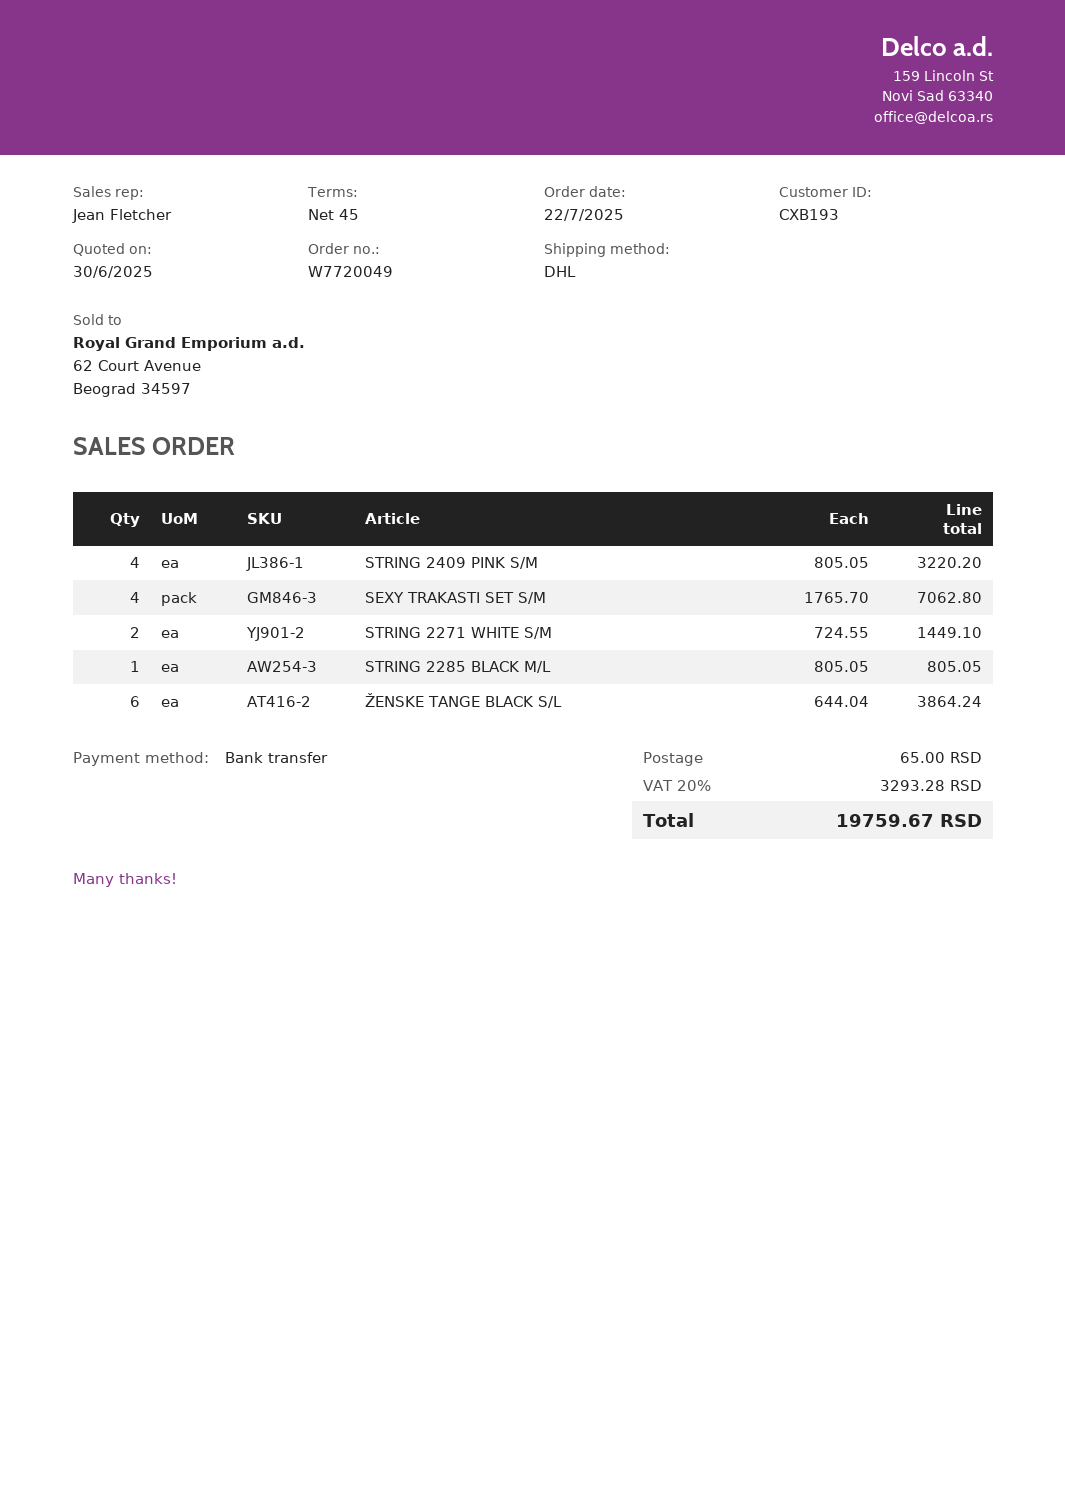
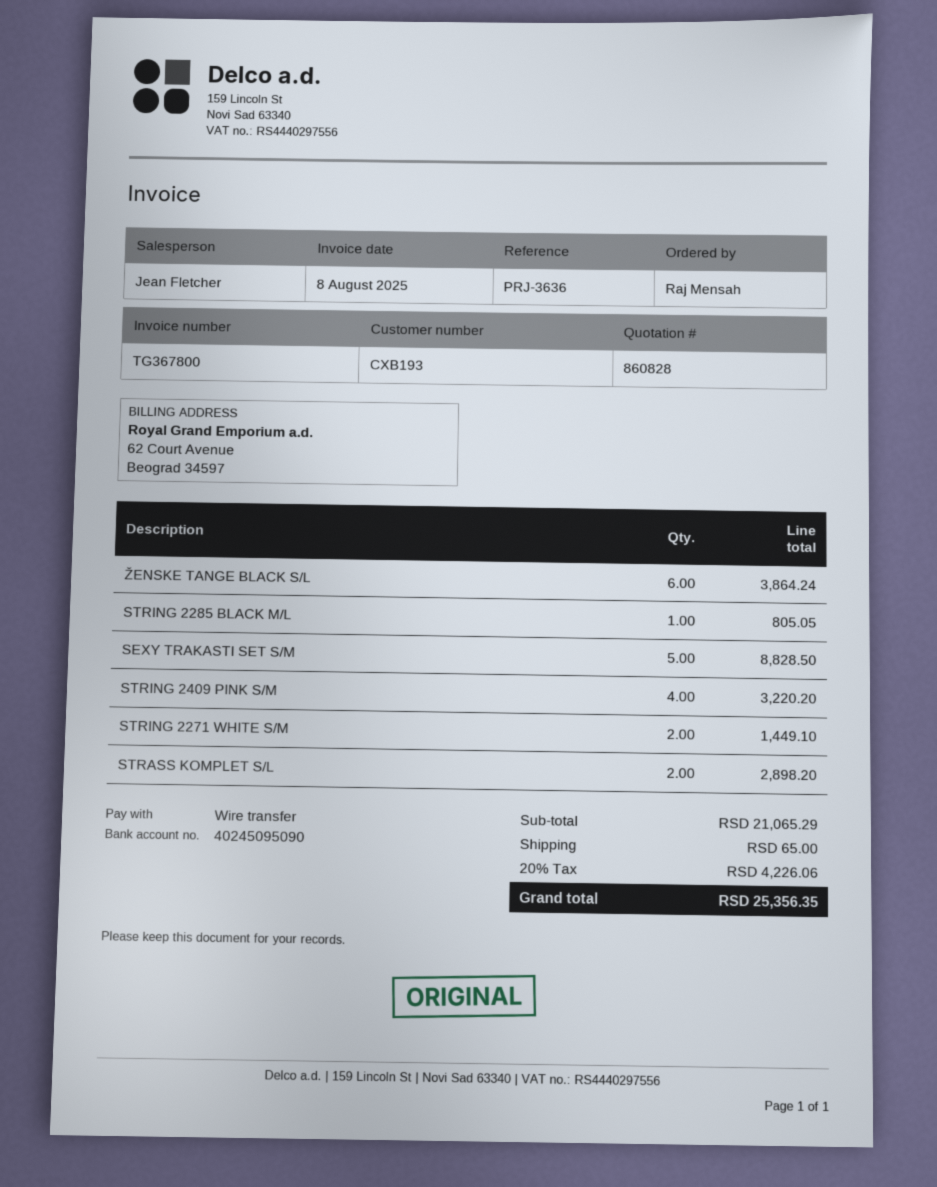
SEXY TRAKASTI SET S/M: 4 for 7062.80 -> 5 for 8828.50
STRASS KOMPLET S/L: none -> 2 for 2898.20
tax: 20% = 3293.28 -> 20% = 4226.06
total: 19759.67 -> 25356.35

